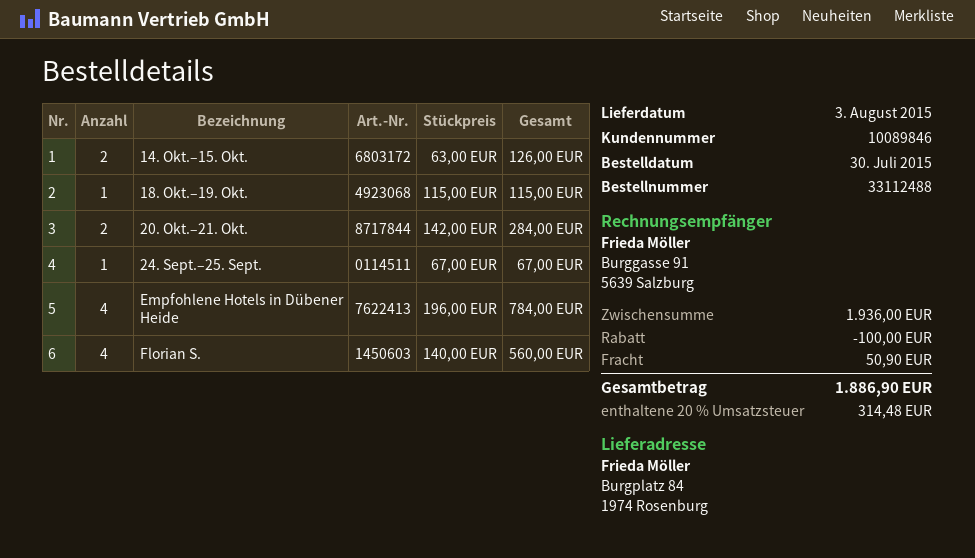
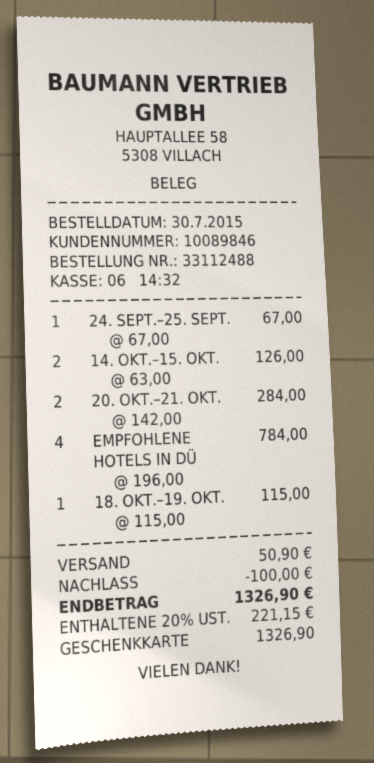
Florian S.: 4 x 140.00 = 560.00 -> none
tax: 20% = 314.48 -> 20% = 221.15
total: 1886.90 -> 1326.90

